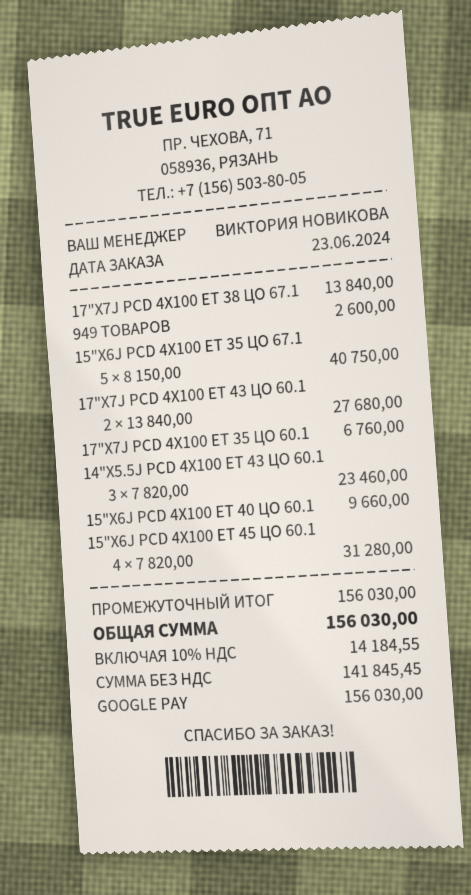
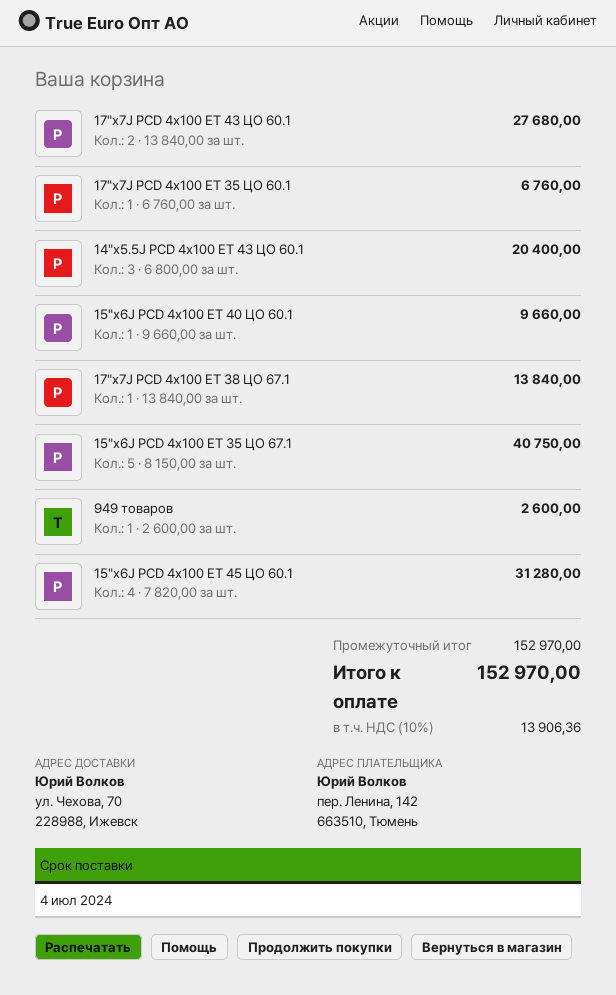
14"X5.5J PCD 4X100 ЕТ 43 ЦО 60.1: 3 x 7820.00 = 23460.00 -> 3 x 6800.00 = 20400.00
subtotal: 156030.00 -> 152970.00
tax: 10% = 14184.55 -> 10% = 13906.36
total: 156030.00 -> 152970.00

